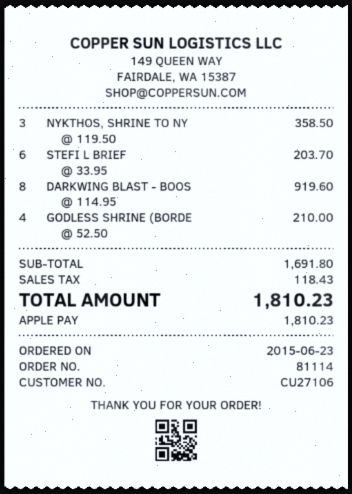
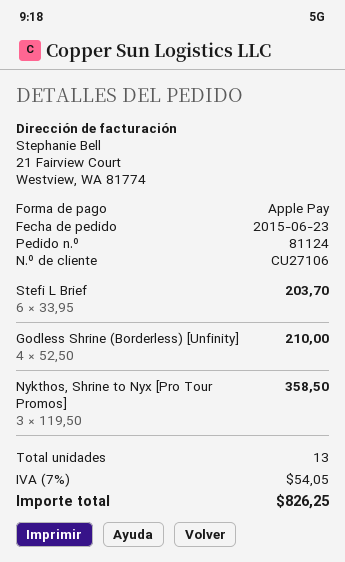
order number: 81114 -> 81124
DARKWING BLAST - BOOS: 8 x 114.95 = 919.60 -> none
tax: 118.43 -> 54.05
total: 1810.23 -> 826.25

